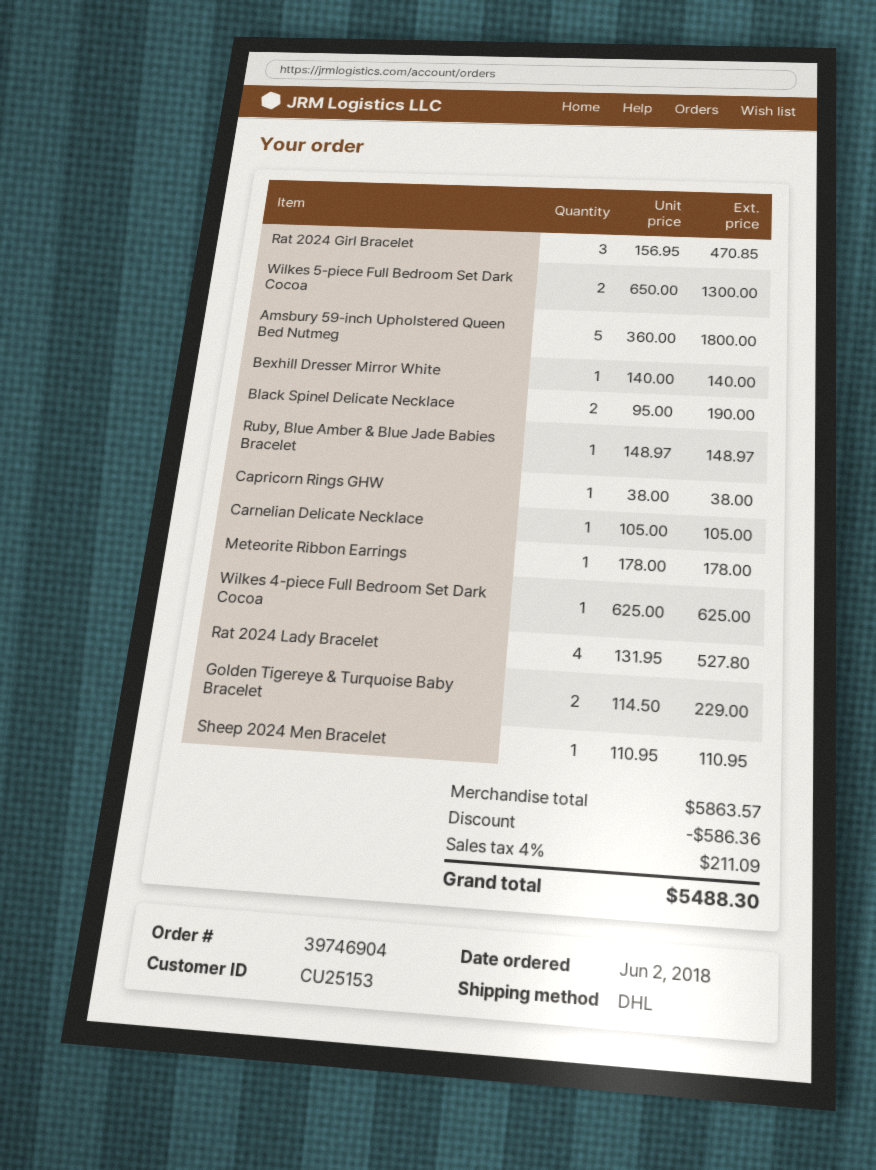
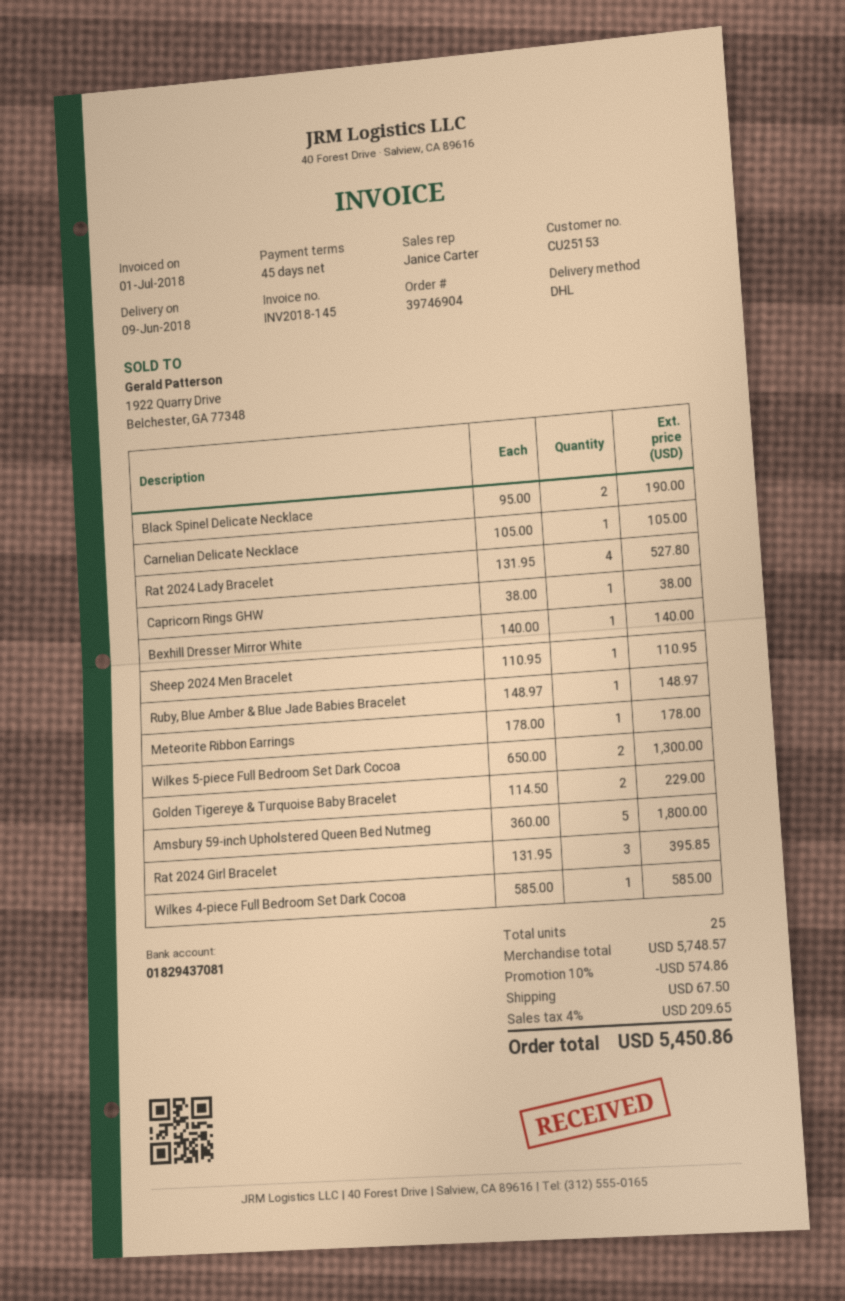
Rat 2024 Girl Bracelet: 3 x 156.95 = 470.85 -> 3 x 131.95 = 395.85
Wilkes 4-piece Full Bedroom Set Dark Cocoa: 1 x 625.00 = 625.00 -> 1 x 585.00 = 585.00
subtotal: 5863.57 -> 5748.57
discount: 586.36 -> 574.86
shipping: none -> 67.50
tax: 4% = 211.09 -> 4% = 209.65
total: 5488.30 -> 5450.86

